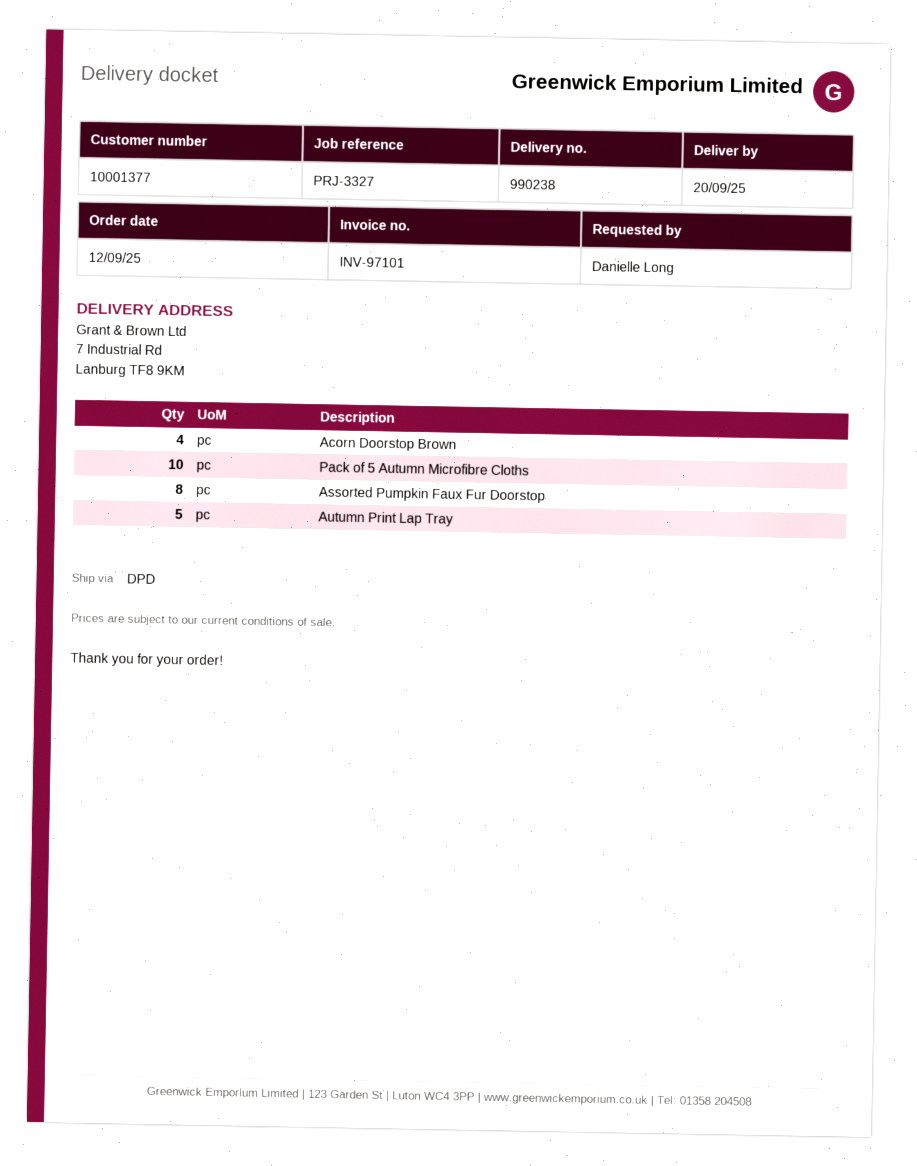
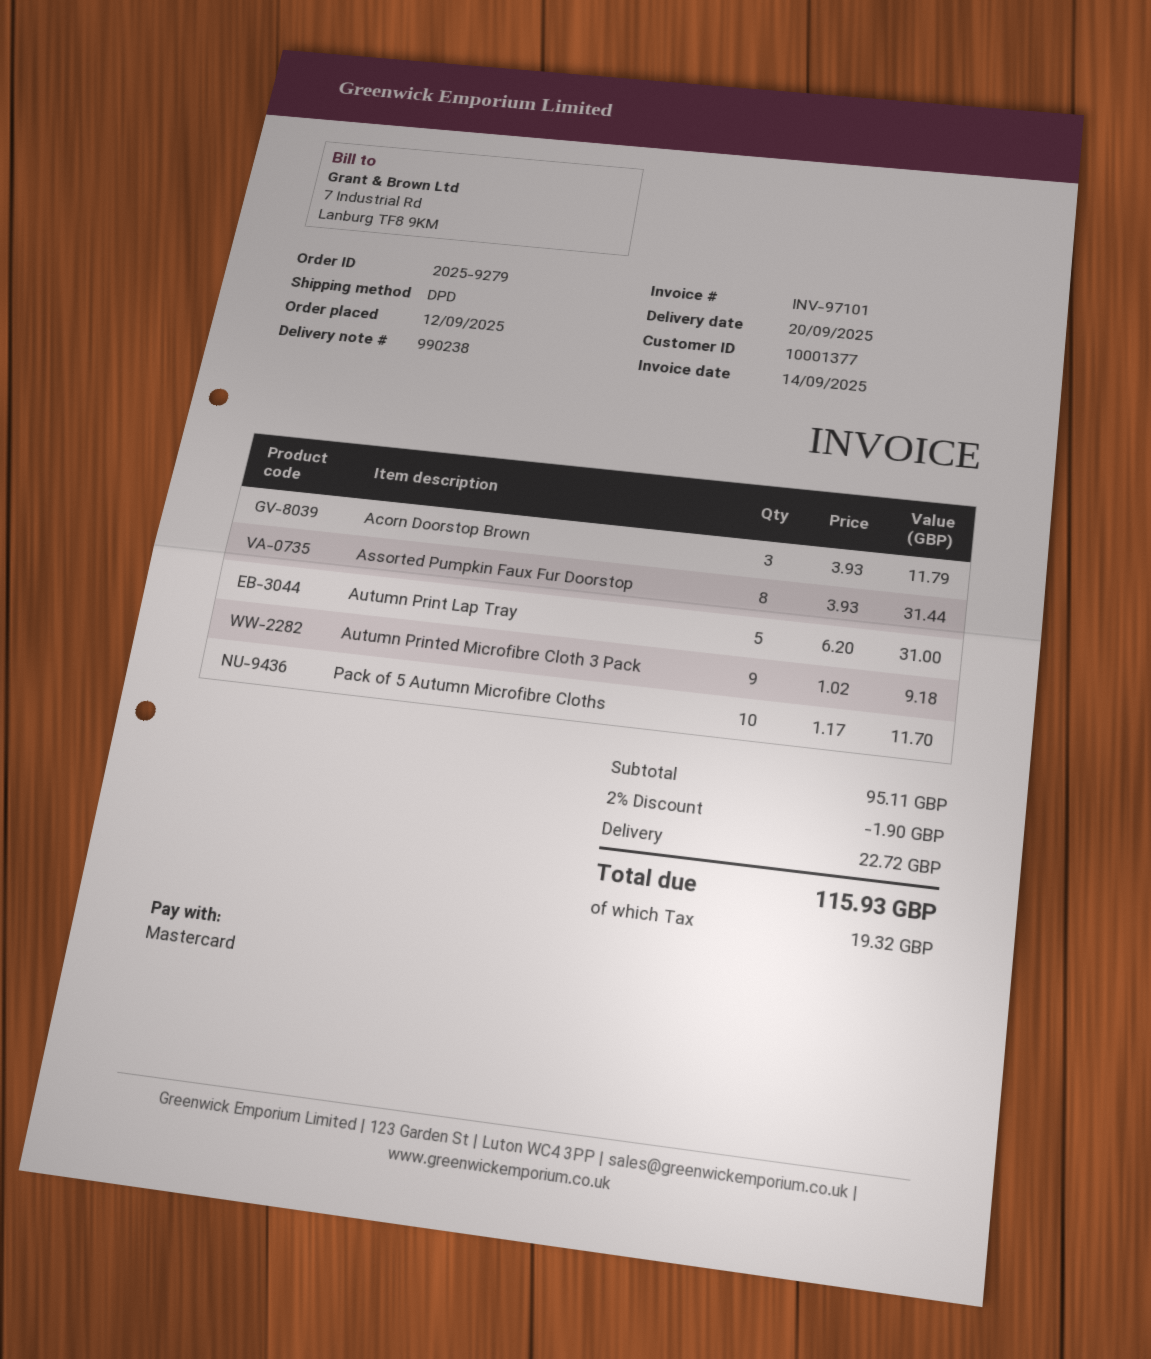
Acorn Doorstop Brown: 4 -> 3
Autumn Printed Microfibre Cloth 3 Pack: none -> 9

